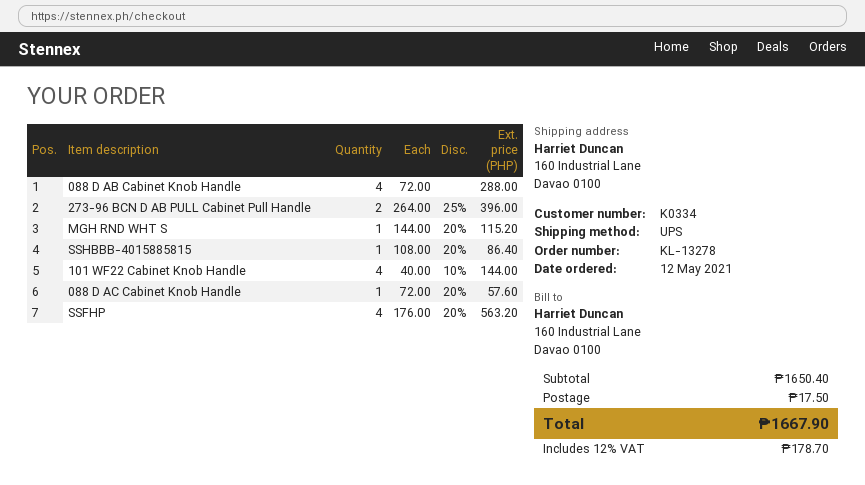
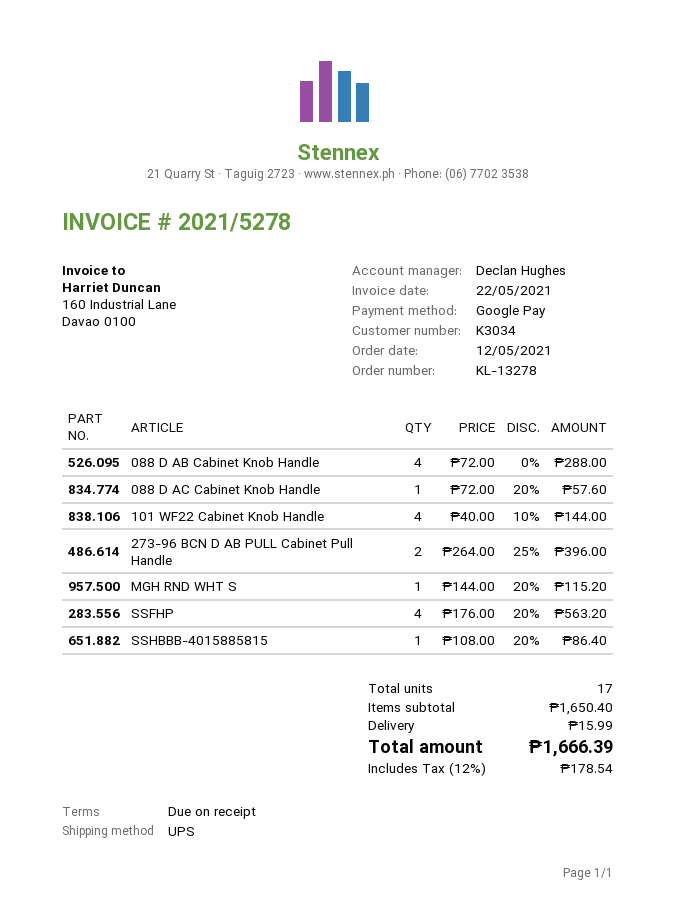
customer number: K0334 -> K3034
shipping: 17.50 -> 15.99
tax: 12% = 178.70 -> 12% = 178.54
total: 1667.90 -> 1666.39

